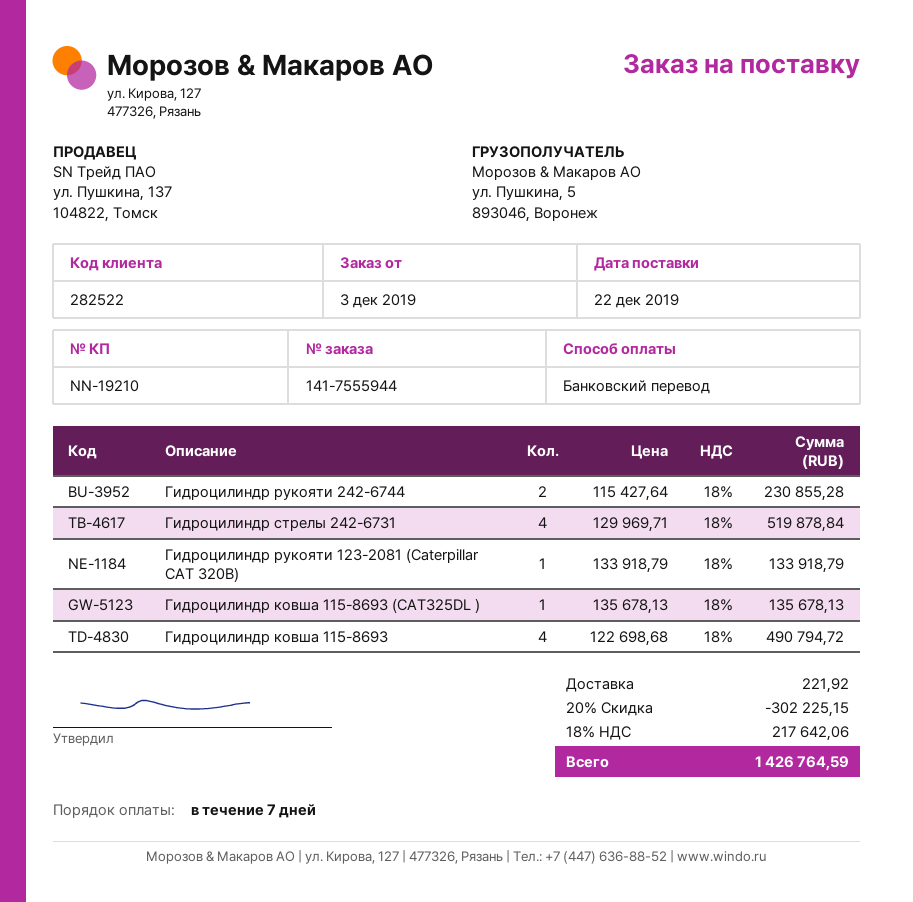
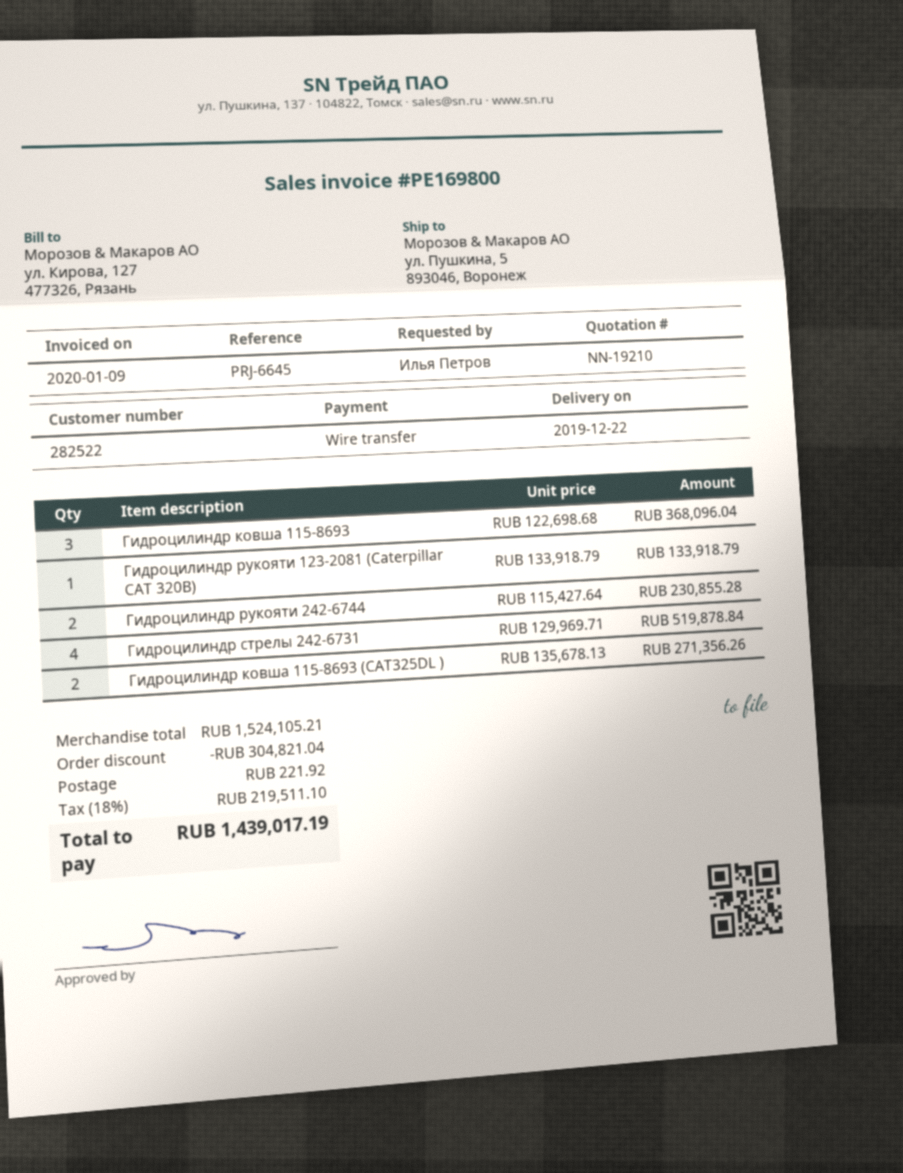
Гидроцилиндр ковша 115-8693 (CAT325DL ): 1 x 135678.13 = 135678.13 -> 2 x 135678.13 = 271356.26
Гидроцилиндр ковша 115-8693: 4 x 122698.68 = 490794.72 -> 3 x 122698.68 = 368096.04
discount: 302225.15 -> 304821.04
tax: 18% = 217642.06 -> 18% = 219511.10
total: 1426764.59 -> 1439017.19

